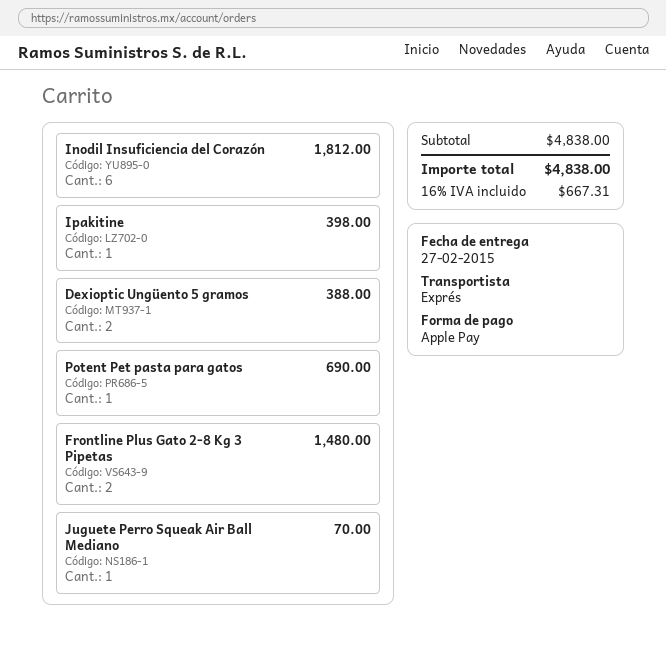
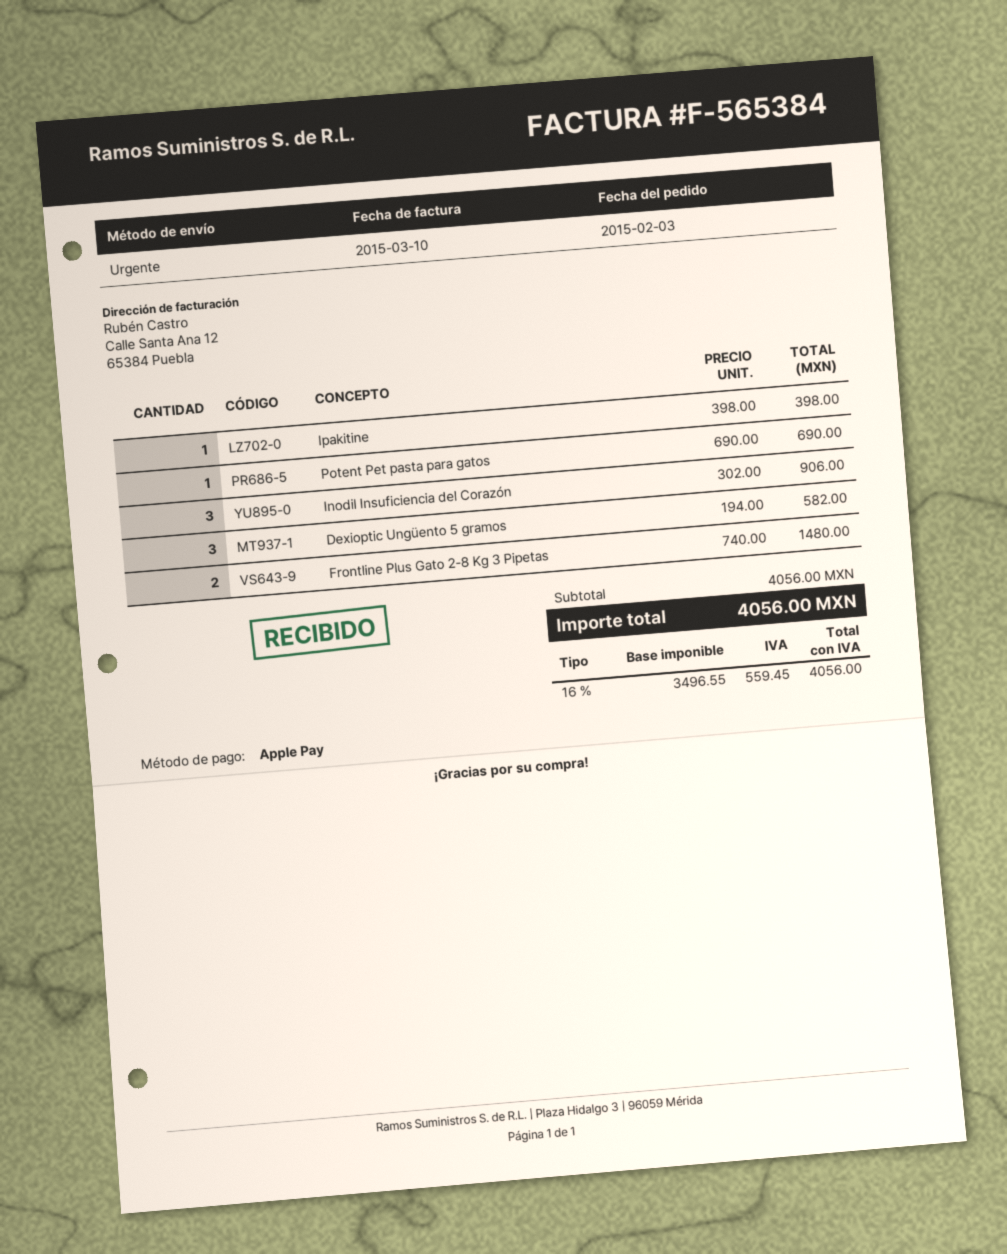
Inodil Insuficiencia del Corazón: 6 for 1812.00 -> 3 for 906.00
Dexioptic Ungüento 5 gramos: 2 for 388.00 -> 3 for 582.00
Juguete Perro Squeak Air Ball Mediano: 1 for 70.00 -> none
subtotal: 4838.00 -> 4056.00
tax: 16% = 667.31 -> 16% = 559.45
total: 4838.00 -> 4056.00

